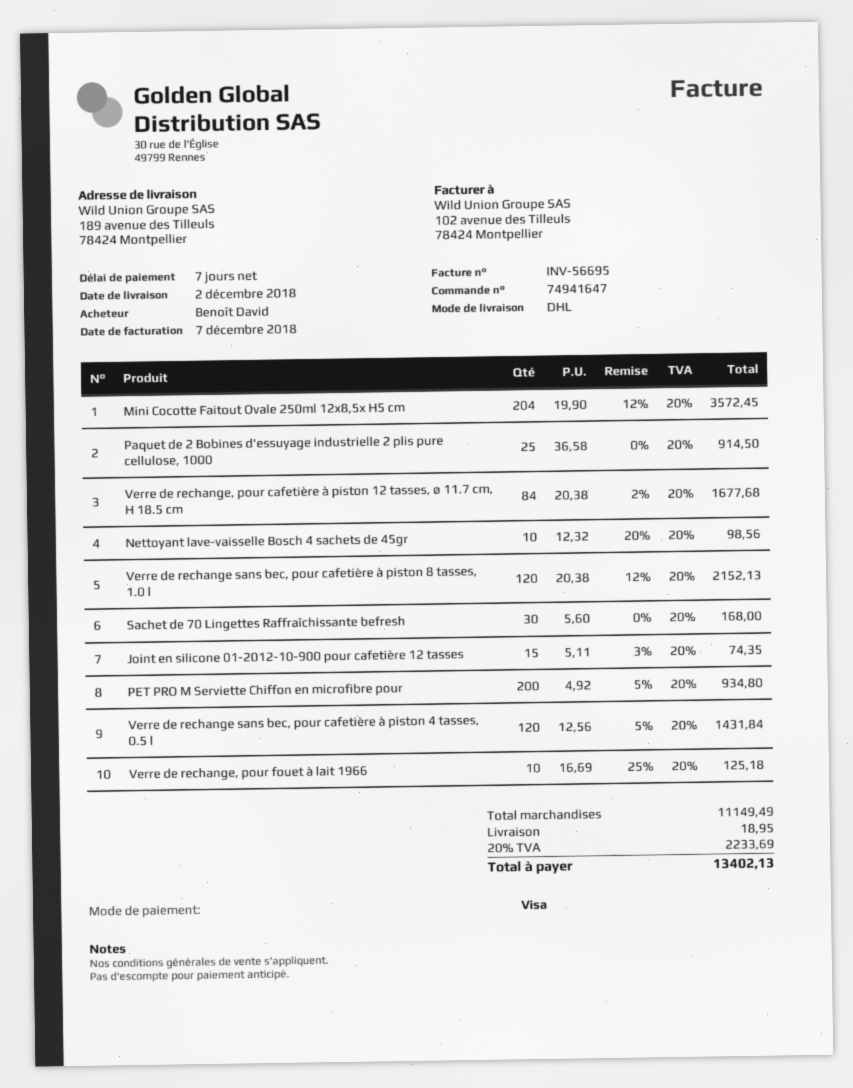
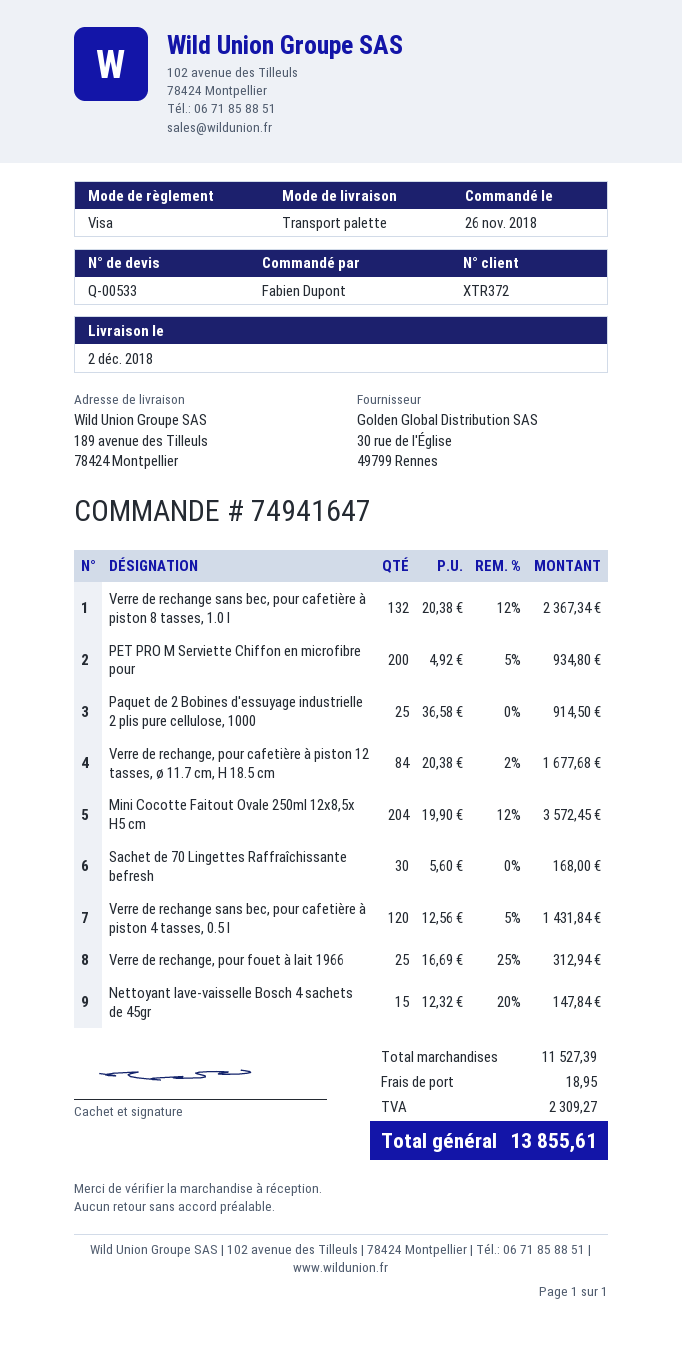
ordered by: Benoît David -> Fabien Dupont
shipping method: DHL -> pallet freight
Nettoyant lave-vaisselle Bosch 4 sachets de 45gr: 10 x 12.32 - 20% = 98.56 -> 15 x 12.32 - 20% = 147.84
Verre de rechange sans bec, pour cafetière à piston 8 tasses, 1.0 l: 120 x 20.38 - 12% = 2152.13 -> 132 x 20.38 - 12% = 2367.34
Joint en silicone 01-2012-10-900 pour cafetière 12 tasses: 15 x 5.11 - 3% = 74.35 -> none
Verre de rechange, pour fouet à lait 1966: 10 x 16.69 - 25% = 125.18 -> 25 x 16.69 - 25% = 312.94
subtotal: 11149.49 -> 11527.39
tax: 2233.69 -> 2309.27
total: 13402.13 -> 13855.61

